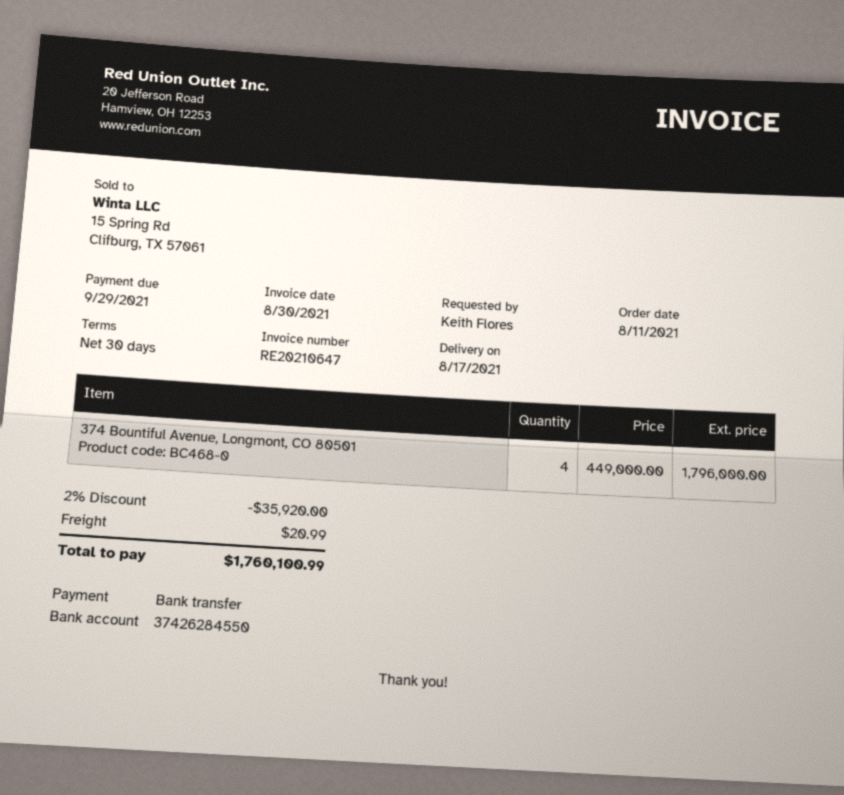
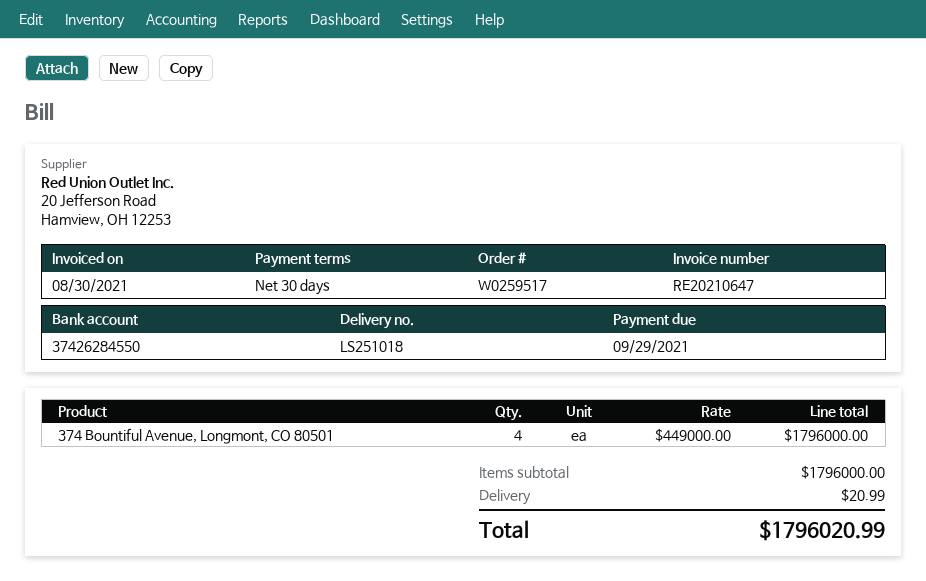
discount: 2% = 35920.00 -> none
total: 1760100.99 -> 1796020.99

